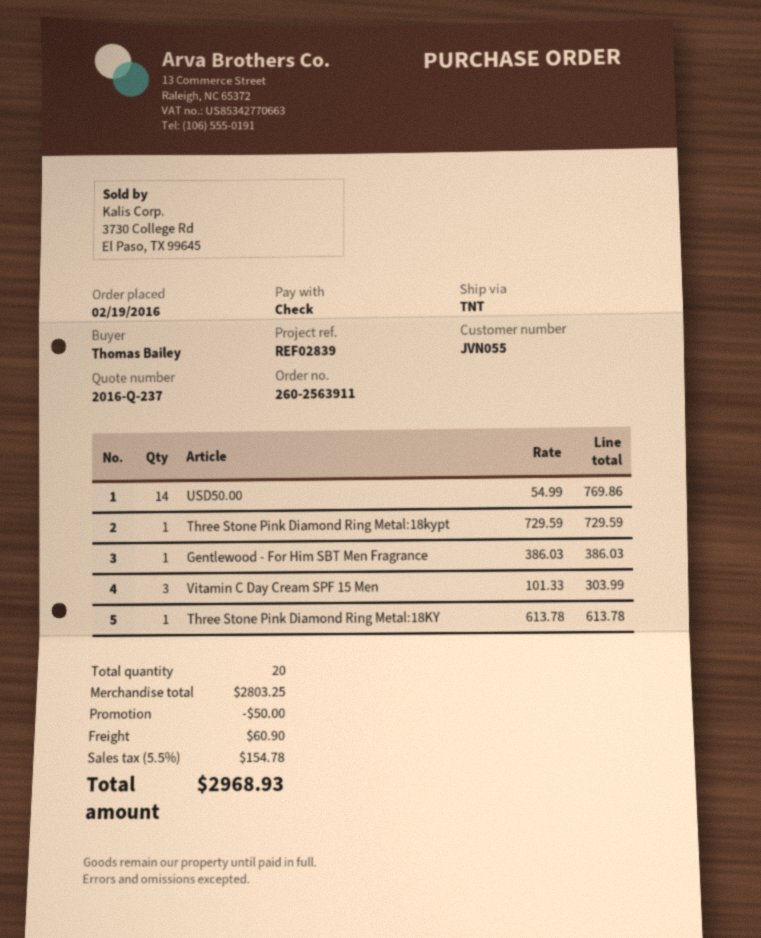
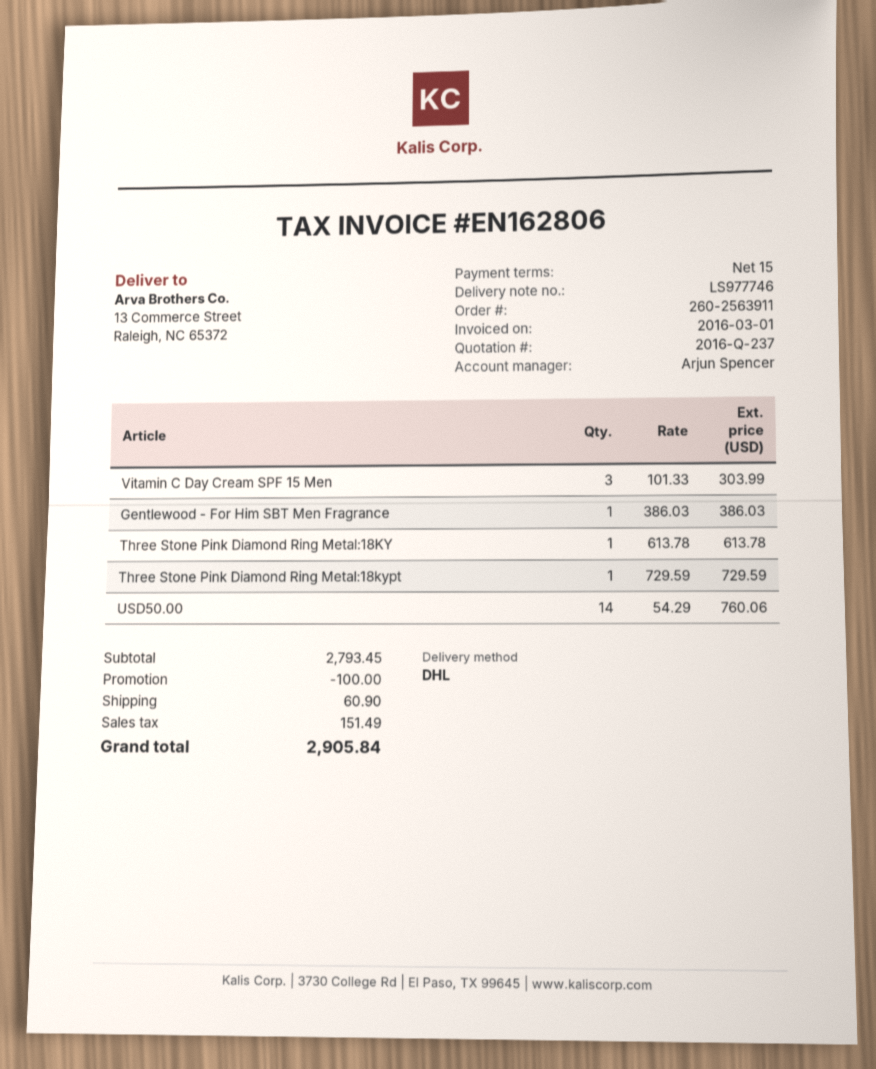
shipping method: TNT -> DHL
USD50.00: 14 x 54.99 = 769.86 -> 14 x 54.29 = 760.06
subtotal: 2803.25 -> 2793.45
discount: 50.00 -> 100.00
tax: 154.78 -> 151.49
total: 2968.93 -> 2905.84

